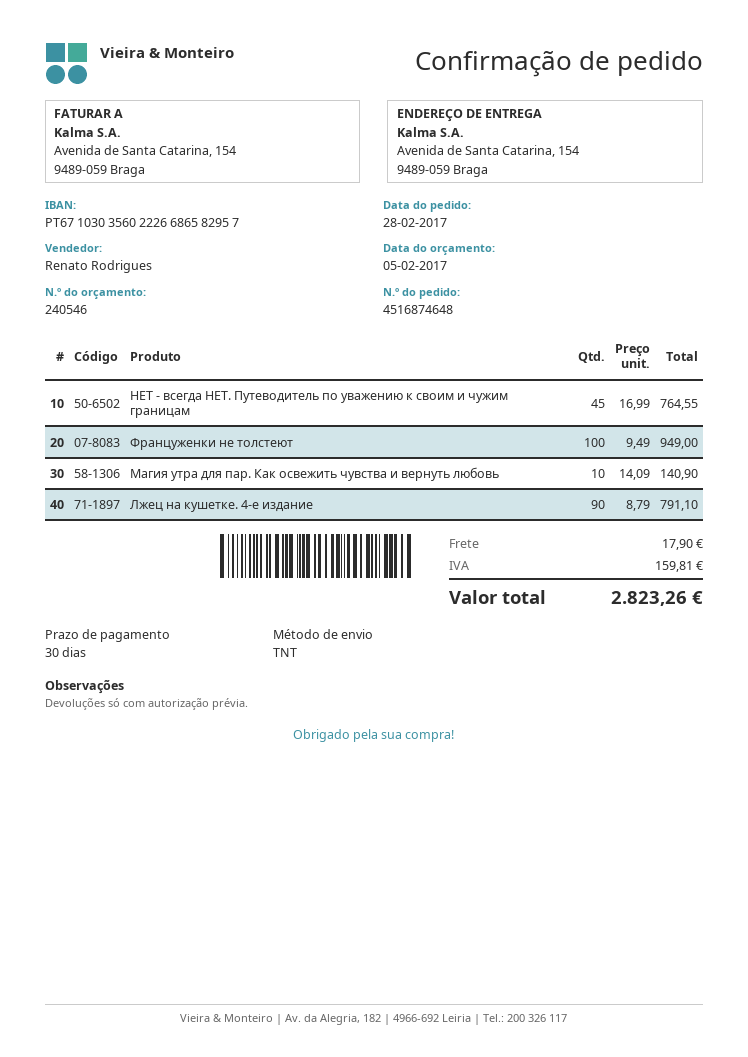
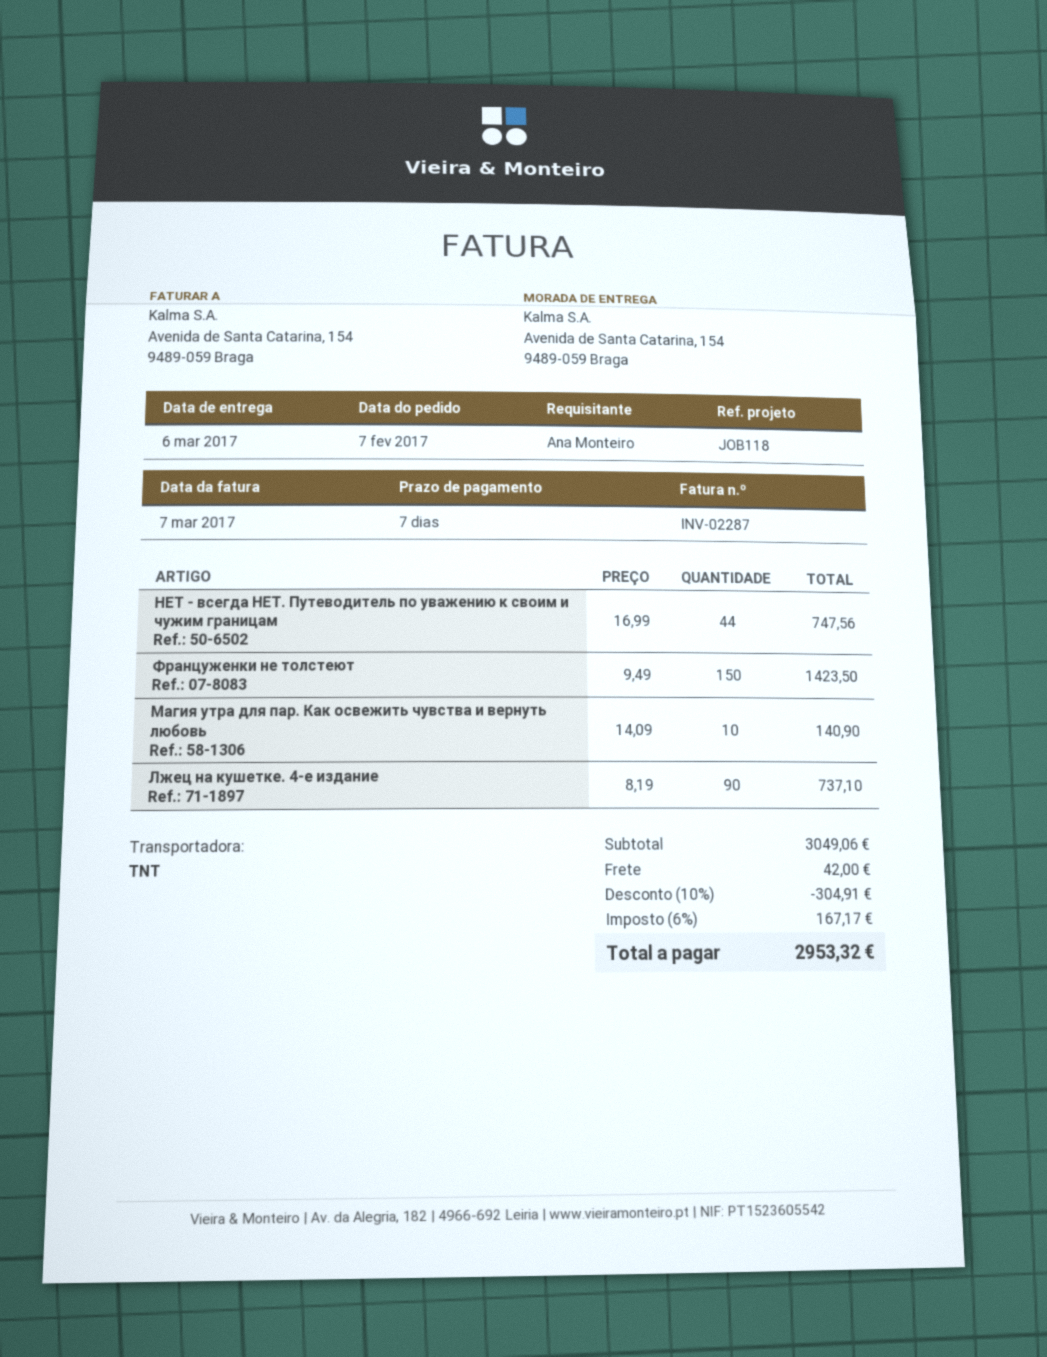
order date: 2017-02-28 -> 2017-02-07
payment terms: 30 days -> 7 days
НЕТ - всегда НЕТ. Путеводитель по уважению к своим и чужим границам: 45 x 16.99 = 764.55 -> 44 x 16.99 = 747.56
Француженки не толстеют: 100 x 9.49 = 949.00 -> 150 x 9.49 = 1423.50
Лжец на кушетке. 4-е издание: 90 x 8.79 = 791.10 -> 90 x 8.19 = 737.10
discount: none -> 10% = 304.91
shipping: 17.90 -> 42.00
tax: 159.81 -> 167.17
total: 2823.26 -> 2953.32

